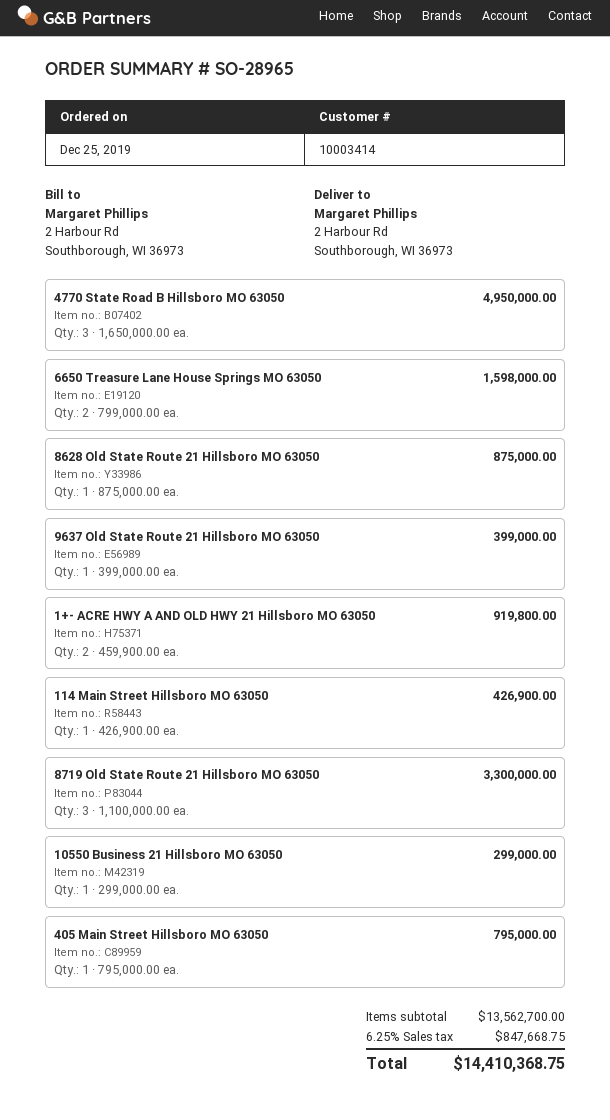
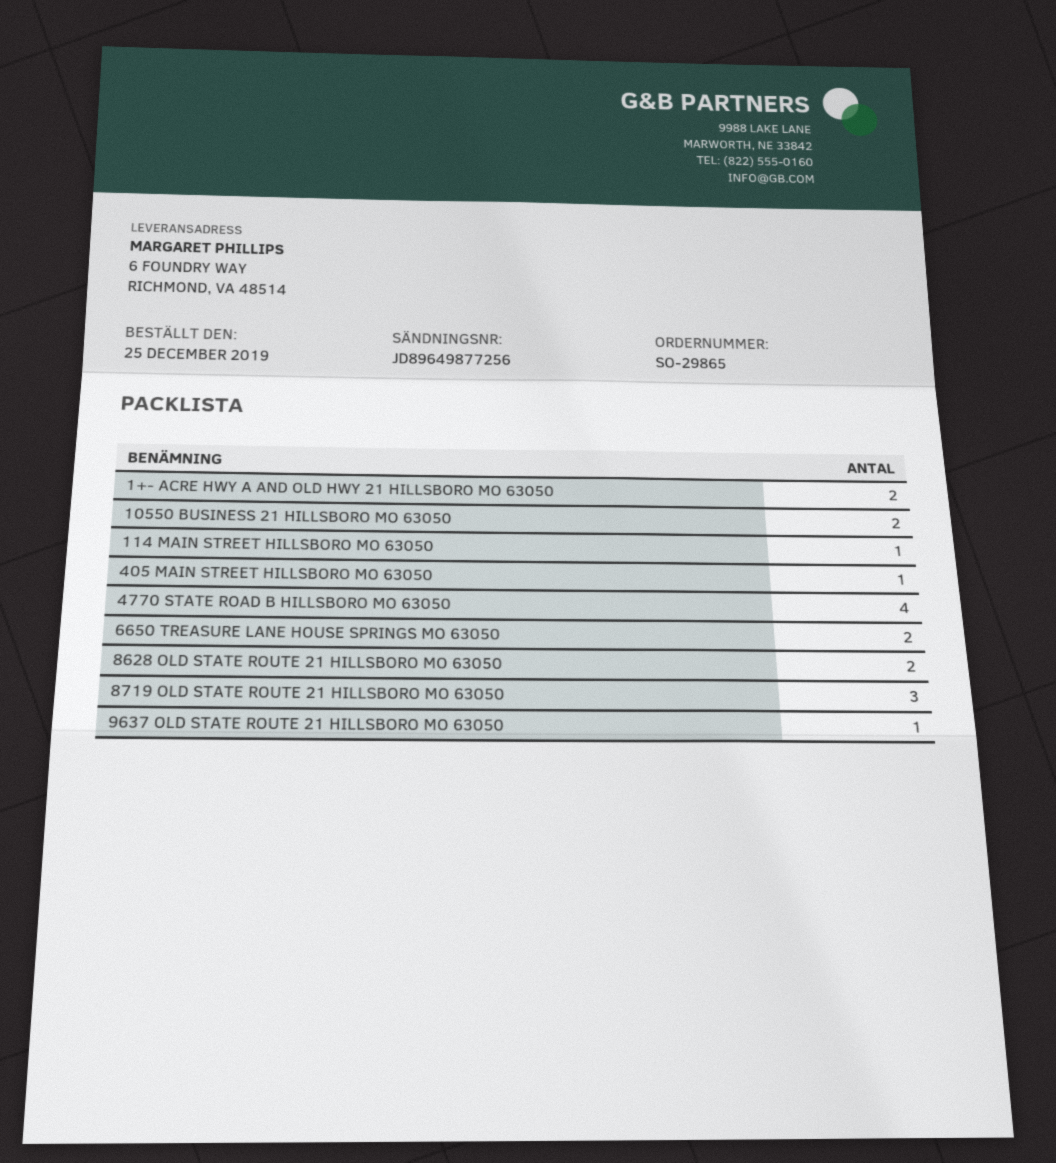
order number: SO-28965 -> SO-29865
ship to: 2 Harbour Rd, Southborough, WI 36973 -> 6 FOUNDRY WAY, RICHMOND, VA 48514
4770 State Road B Hillsboro MO 63050: 3 -> 4
8628 Old State Route 21 Hillsboro MO 63050: 1 -> 2
10550 Business 21 Hillsboro MO 63050: 1 -> 2

